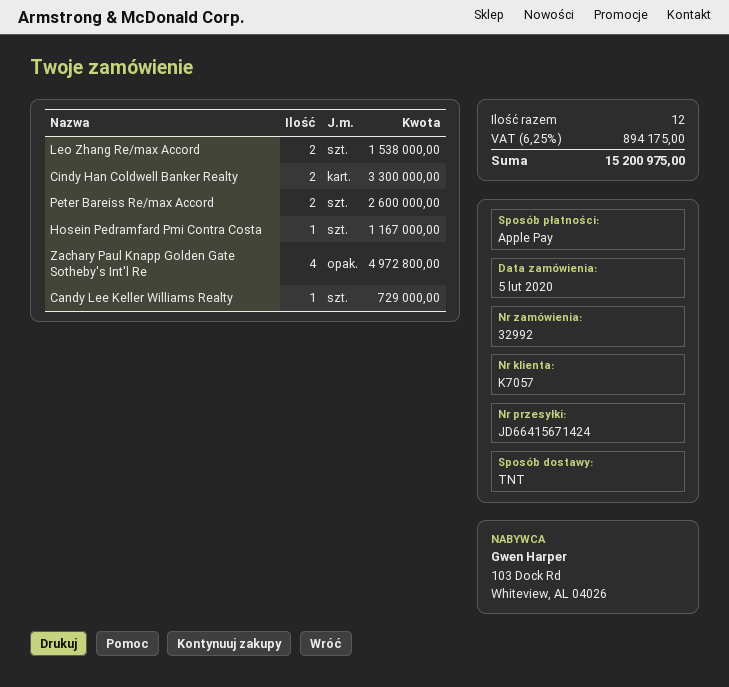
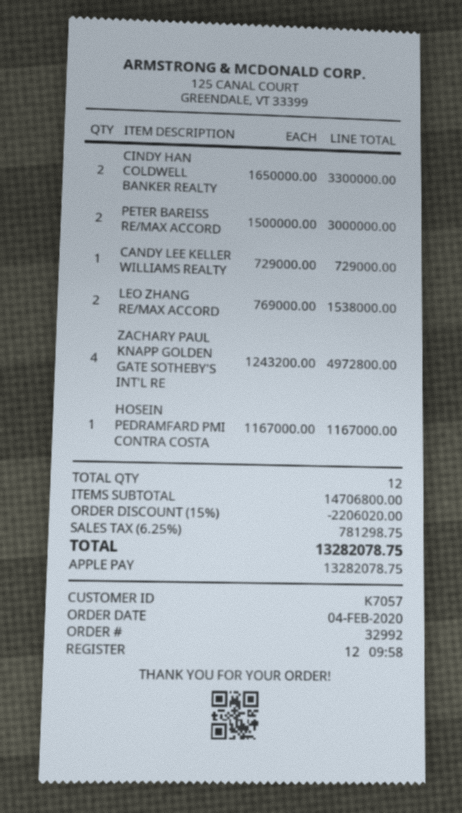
order date: 2020-02-05 -> 2020-02-04
Peter Bareiss Re/max Accord: 2 for 2600000.00 -> 2 for 3000000.00
discount: none -> 15% = 2206020.00
tax: 6.25% = 894175.00 -> 6.25% = 781298.75
total: 15200975.00 -> 13282078.75

